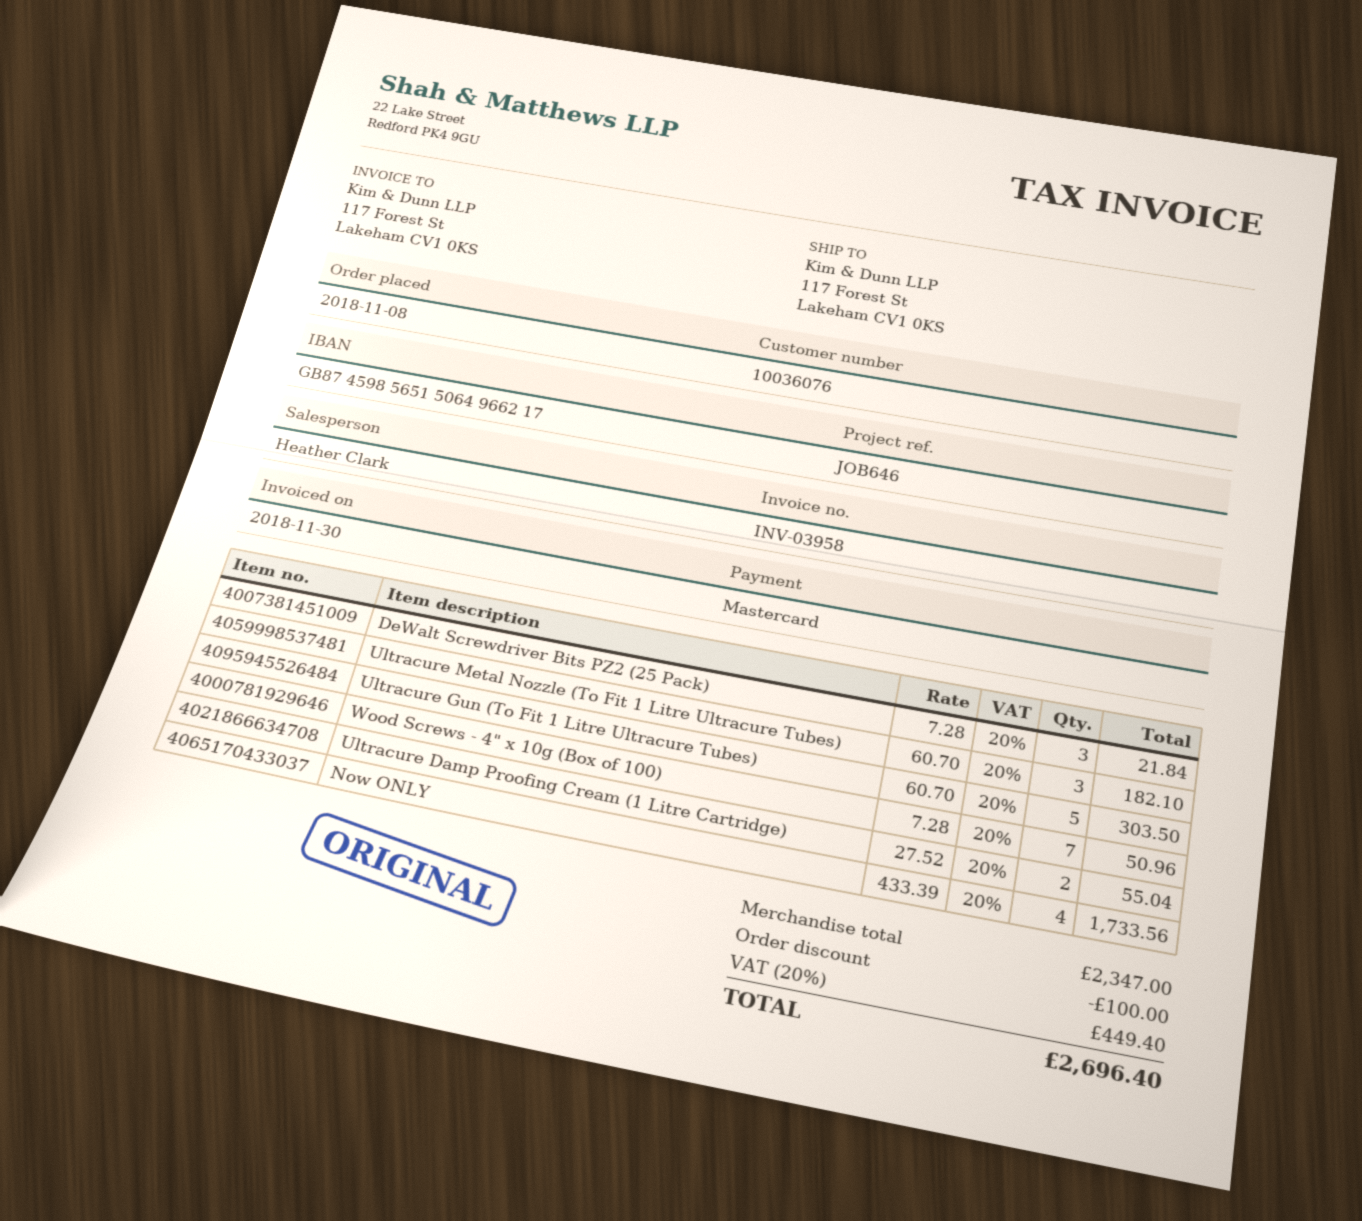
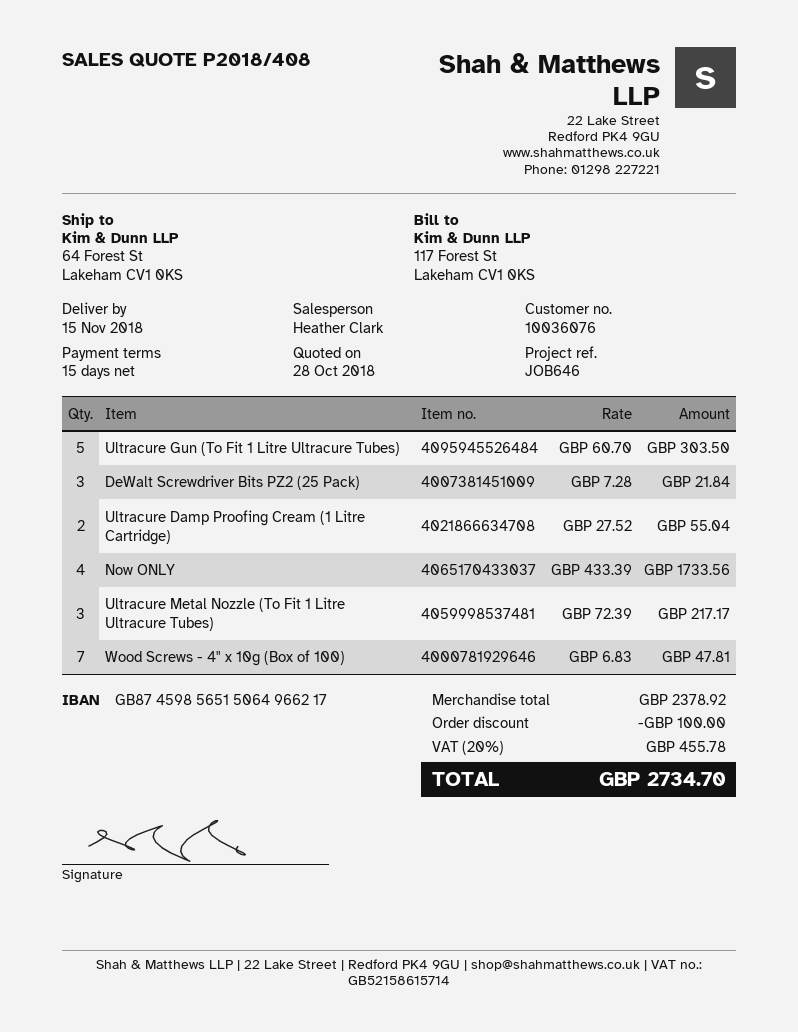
ship to: 117 Forest St, Lakeham CV1 0KS -> 64 Forest St, Lakeham CV1 0KS
Ultracure Metal Nozzle (To Fit 1 Litre Ultracure Tubes): 3 x 60.70 = 182.10 -> 3 x 72.39 = 217.17
Wood Screws - 4" x 10g (Box of 100): 7 x 7.28 = 50.96 -> 7 x 6.83 = 47.81
subtotal: 2347.00 -> 2378.92
tax: 20% = 449.40 -> 20% = 455.78
total: 2696.40 -> 2734.70

